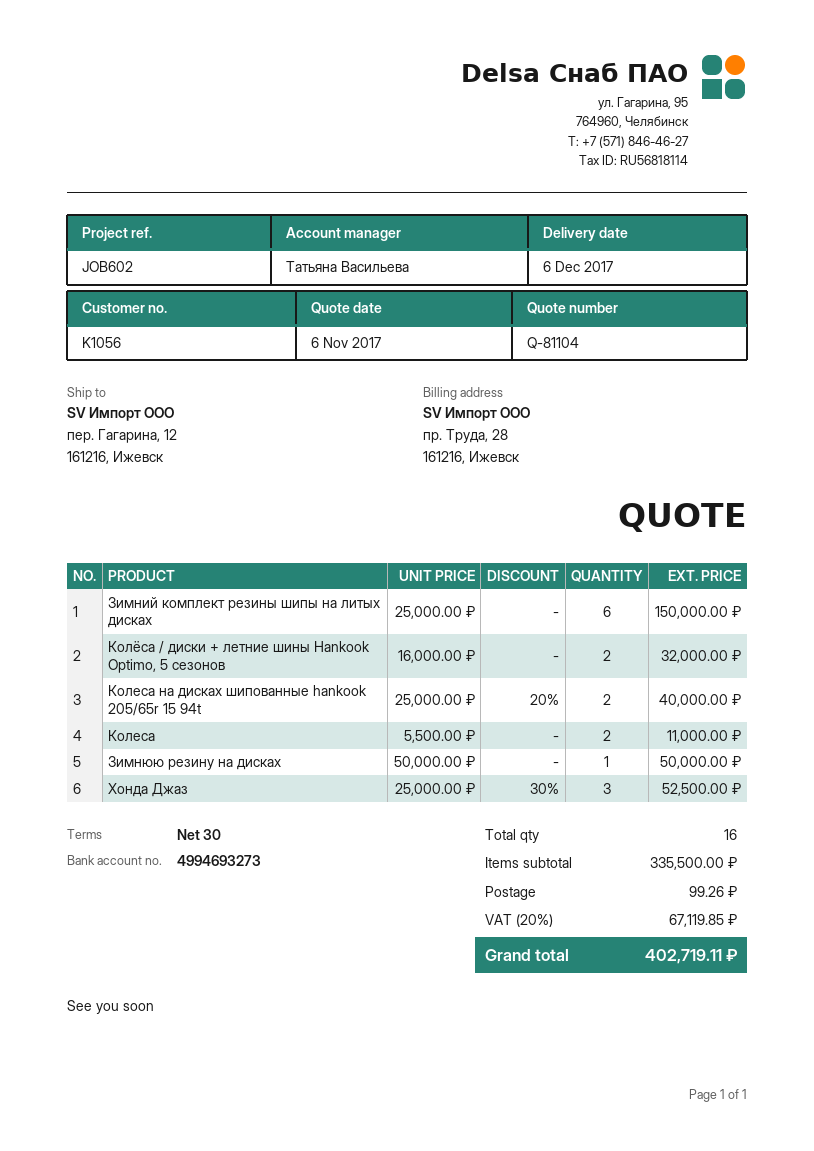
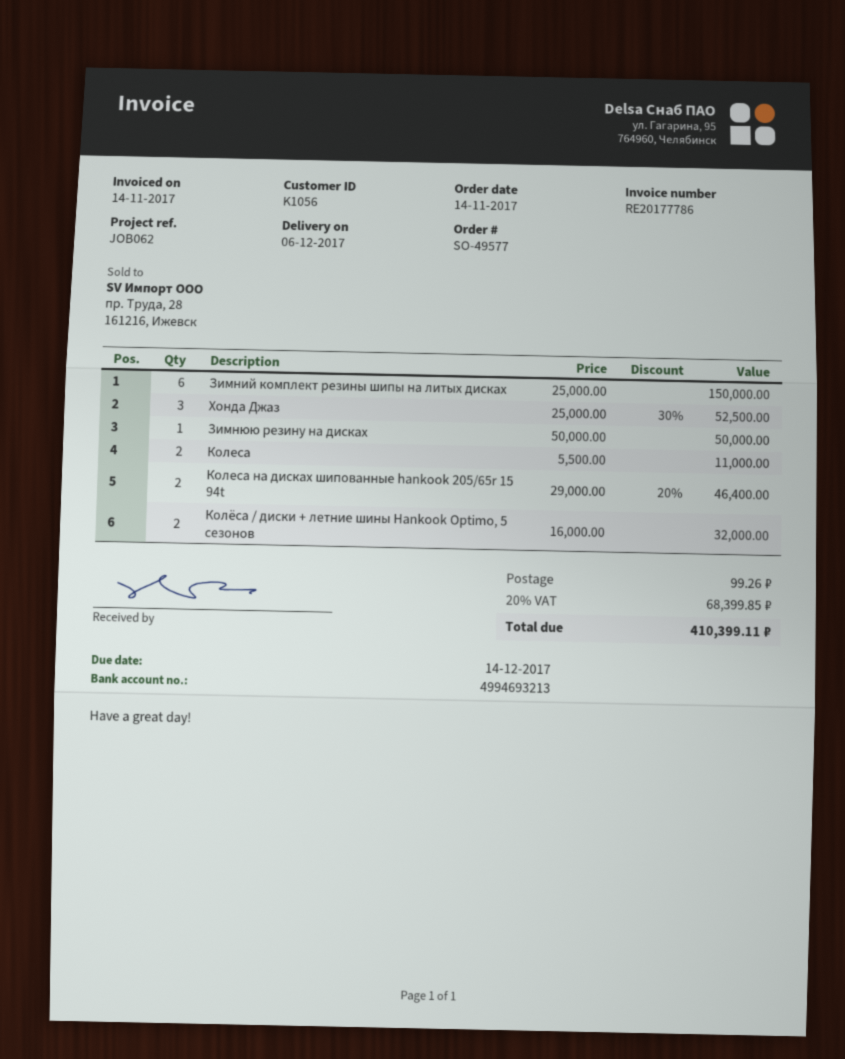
reference: JOB602 -> JOB062
bank account: 4994693273 -> 4994693213
Колеса на дисках шипованные hankook 205/65r 15 94t: 2 x 25000.00 - 20% = 40000.00 -> 2 x 29000.00 - 20% = 46400.00
tax: 20% = 67119.85 -> 20% = 68399.85
total: 402719.11 -> 410399.11

